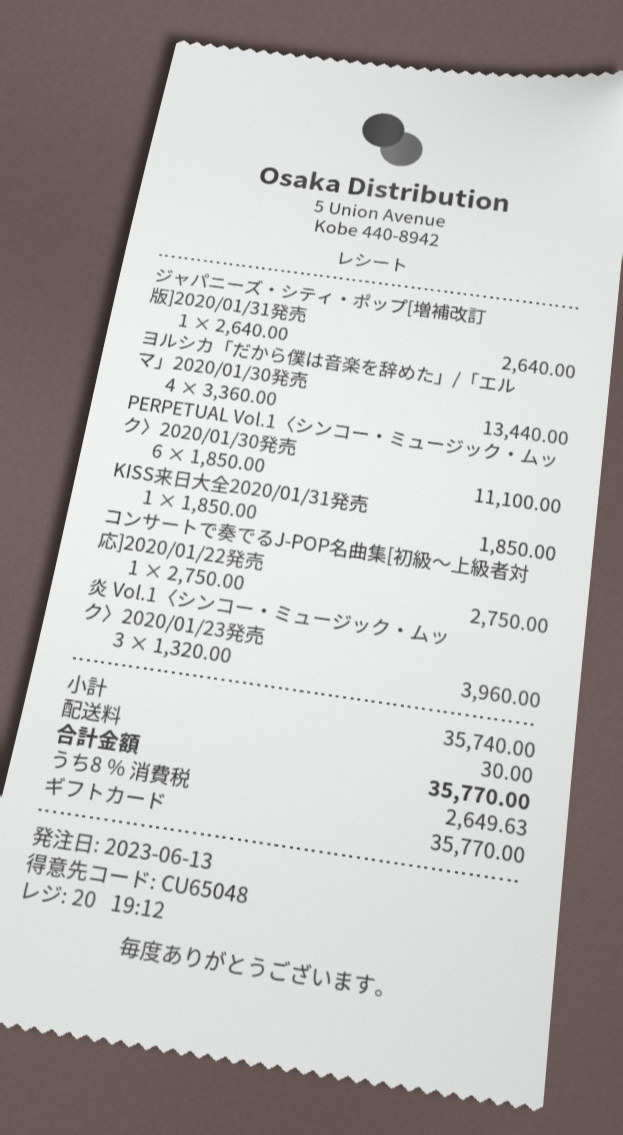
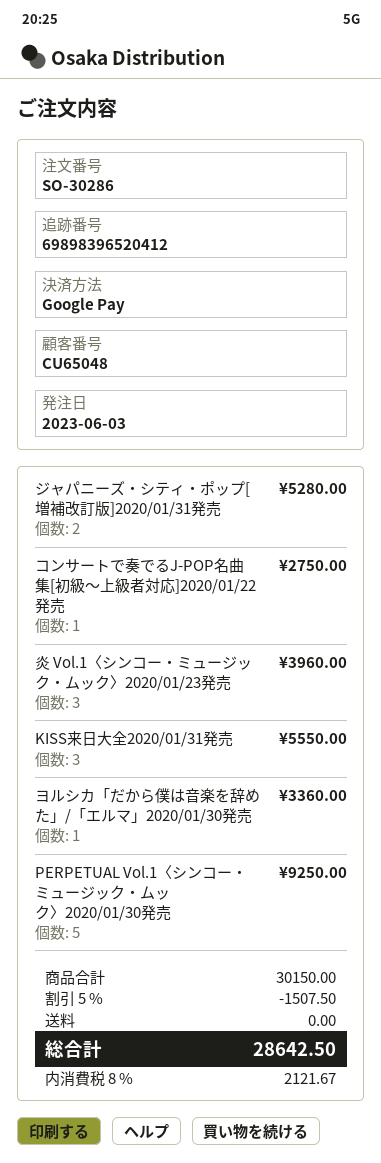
order date: 2023-06-13 -> 2023-06-03
payment method: gift card -> Google Pay
ジャパニーズ・シティ・ポップ[増補改訂版]2020/01/31発売: 1 for 2640.00 -> 2 for 5280.00
ヨルシカ「だから僕は音楽を辞めた」/「エルマ」2020/01/30発売: 4 for 13440.00 -> 1 for 3360.00
PERPETUAL Vol.1〈シンコー・ミュージック・ムック〉2020/01/30発売: 6 for 11100.00 -> 5 for 9250.00
KISS来日大全2020/01/31発売: 1 for 1850.00 -> 3 for 5550.00
subtotal: 35740.00 -> 30150.00
discount: none -> 5% = 1507.50
shipping: 30.00 -> 0.00
tax: 8% = 2649.63 -> 8% = 2121.67
total: 35770.00 -> 28642.50

